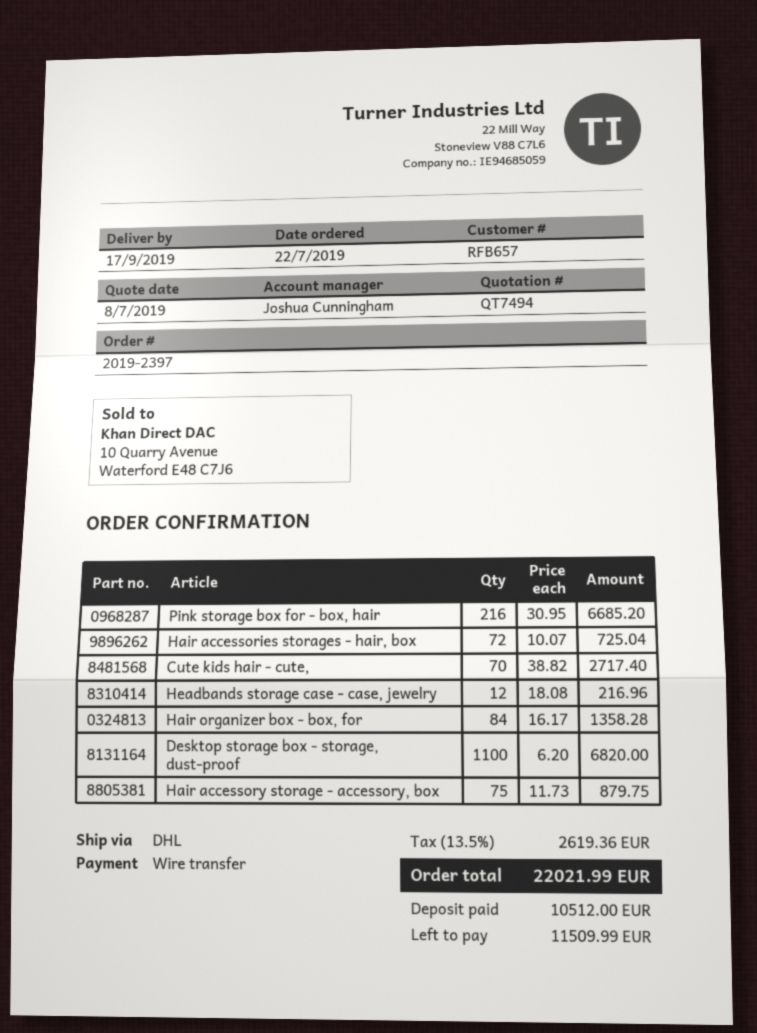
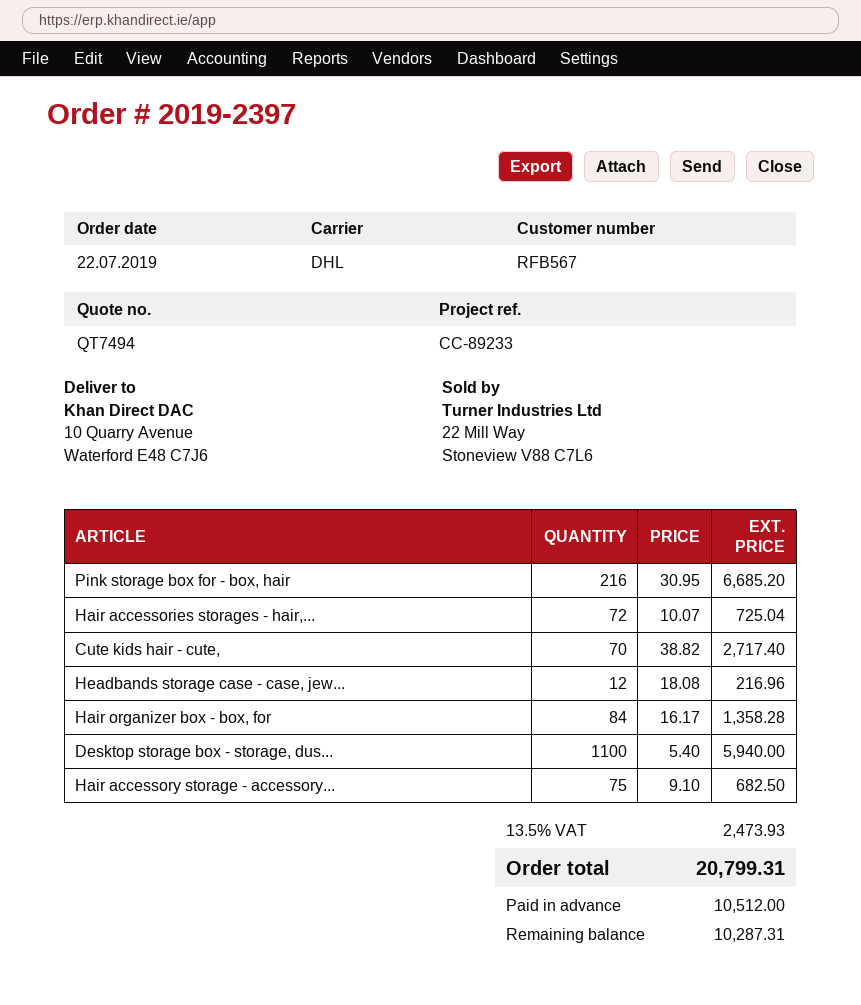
customer number: RFB657 -> RFB567
Desktop storage box - storage, dust-proof: 1100 x 6.20 = 6820.00 -> 1100 x 5.40 = 5940.00
Hair accessory storage - accessory, box: 75 x 11.73 = 879.75 -> 75 x 9.10 = 682.50
tax: 13.5% = 2619.36 -> 13.5% = 2473.93
total: 22021.99 -> 20799.31
balance: 11509.99 -> 10287.31

